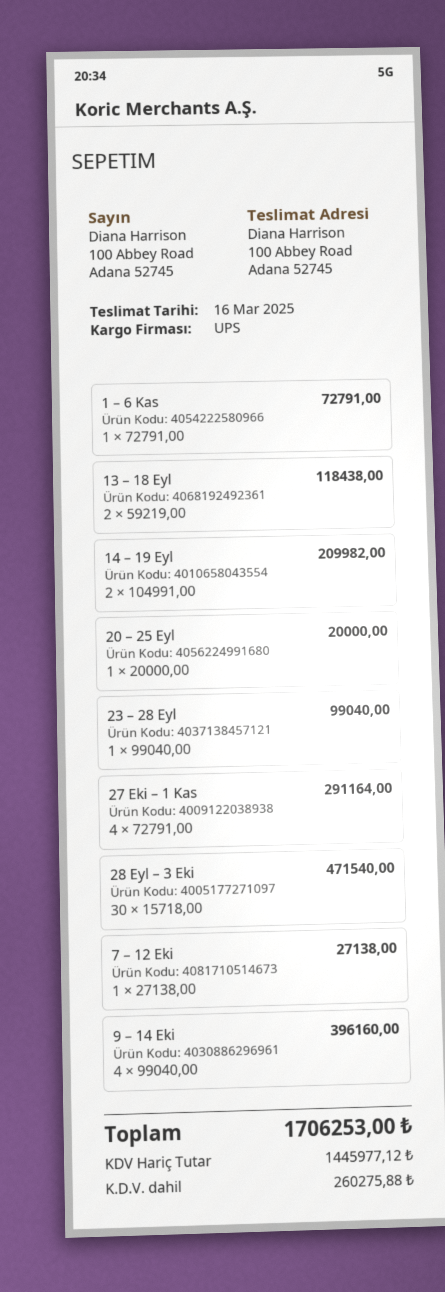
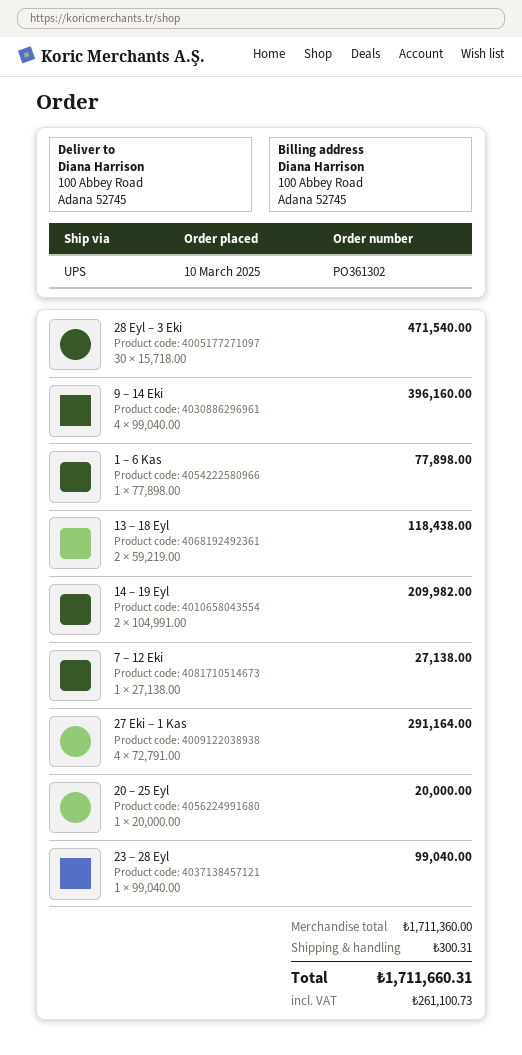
1 – 6 Kas: 1 x 72791.00 = 72791.00 -> 1 x 77898.00 = 77898.00
shipping: none -> 300.31
tax: 260275.88 -> 261100.73
total: 1706253.00 -> 1711660.31

